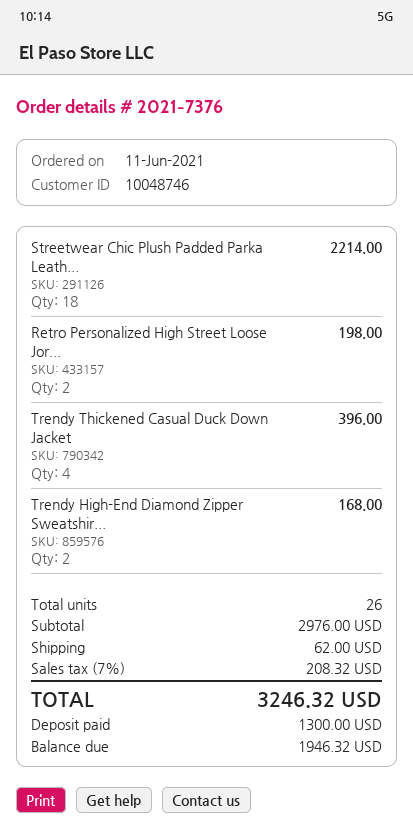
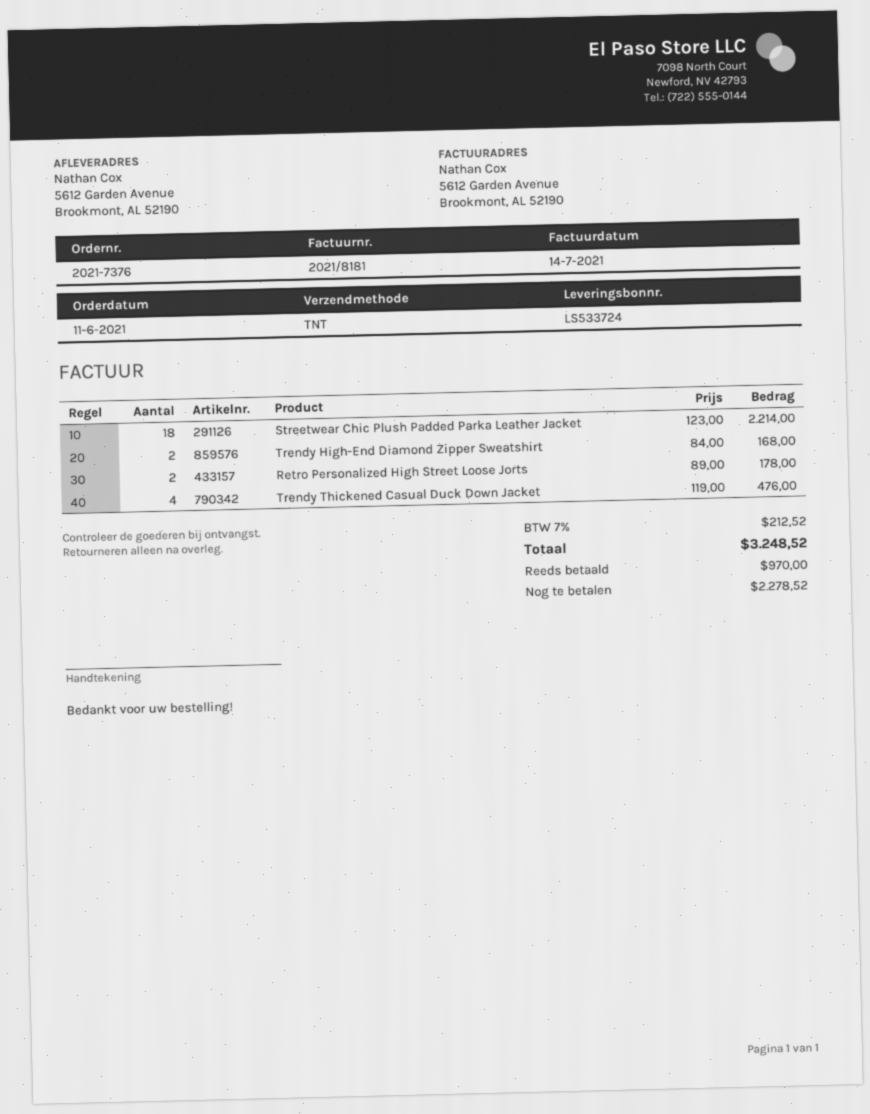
Retro Personalized High Street Loose Jor...: 2 for 198.00 -> 2 for 178.00
Trendy Thickened Casual Duck Down Jacket: 4 for 396.00 -> 4 for 476.00
shipping: 62.00 -> none
tax: 7% = 208.32 -> 7% = 212.52
total: 3246.32 -> 3248.52
deposit: 1300.00 -> 970.00
balance: 1946.32 -> 2278.52

